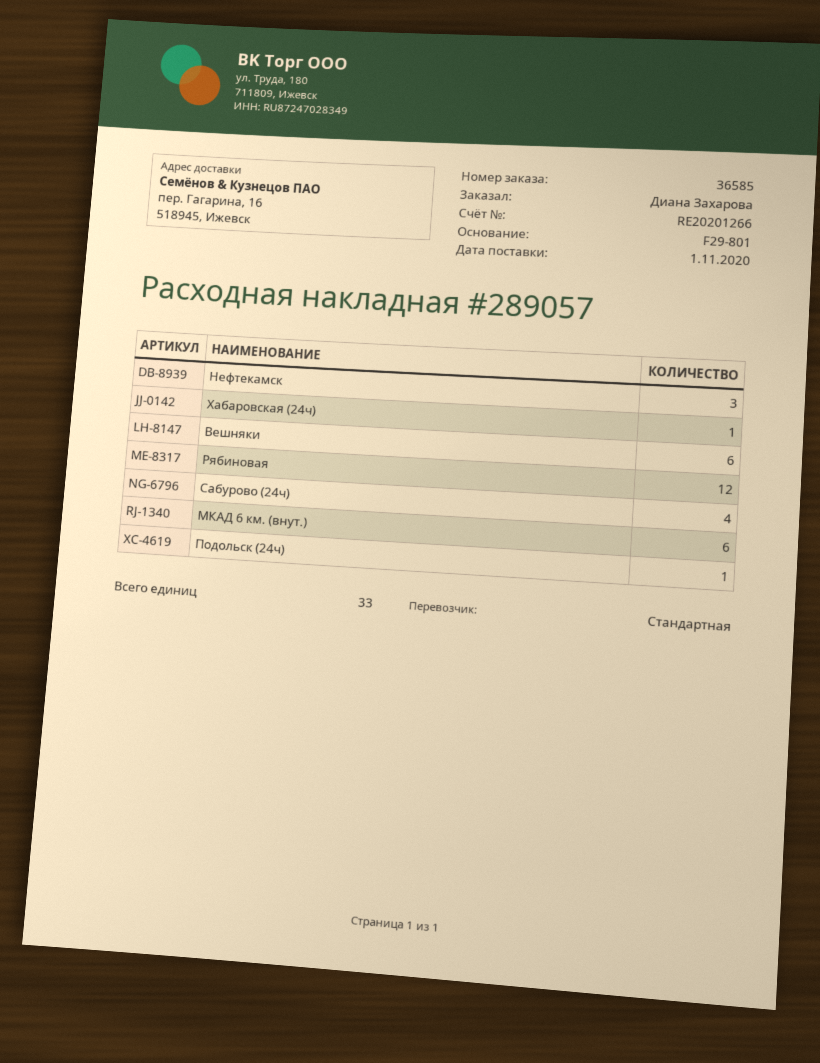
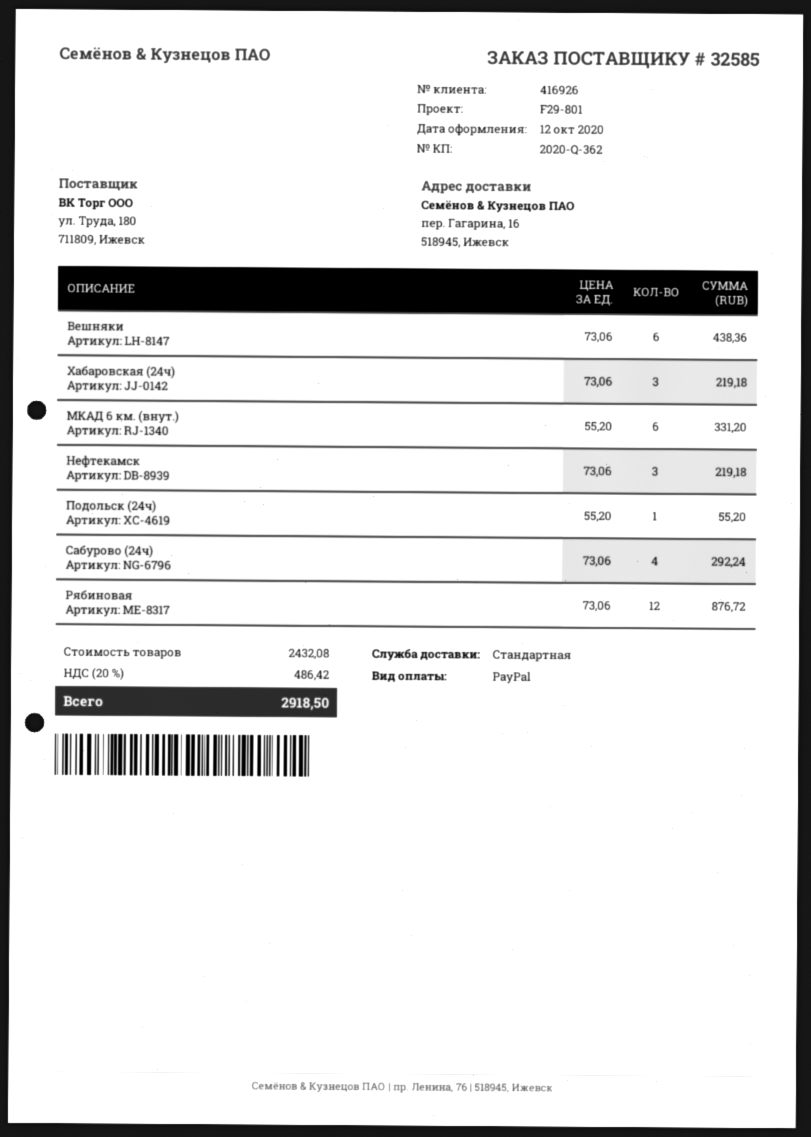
order number: 36585 -> 32585
Хабаровская (24ч): 1 -> 3

